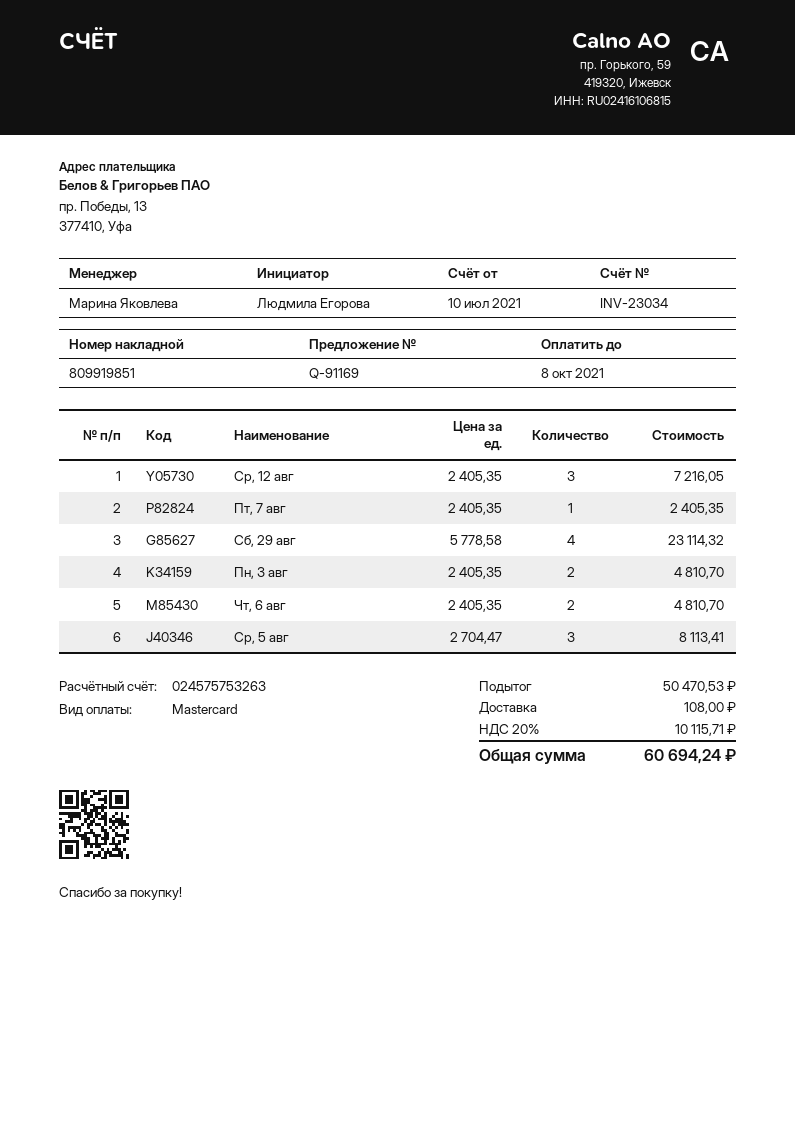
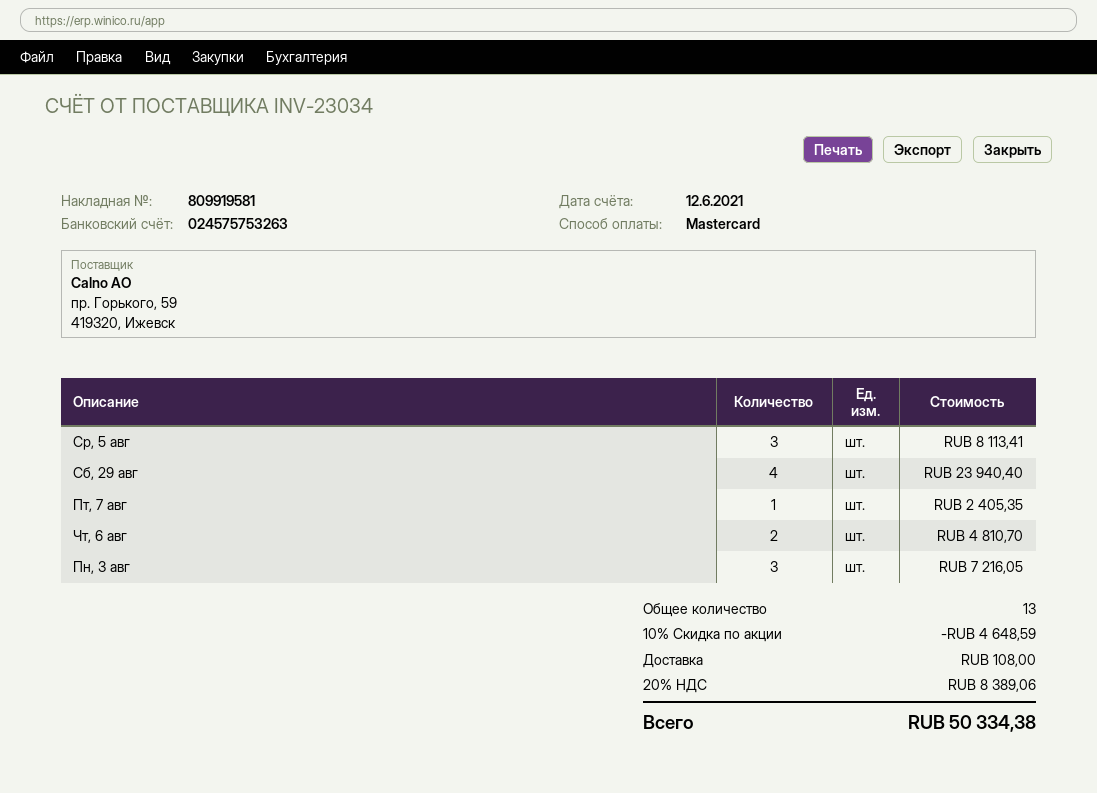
delivery note number: 809919851 -> 809919581
invoice date: 2021-07-10 -> 2021-06-12
Ср, 12 авг: 3 for 7216.05 -> none
Сб, 29 авг: 4 for 23114.32 -> 4 for 23940.40
Пн, 3 авг: 2 for 4810.70 -> 3 for 7216.05
discount: none -> 10% = 4648.59
tax: 20% = 10115.71 -> 20% = 8389.06
total: 60694.24 -> 50334.38

